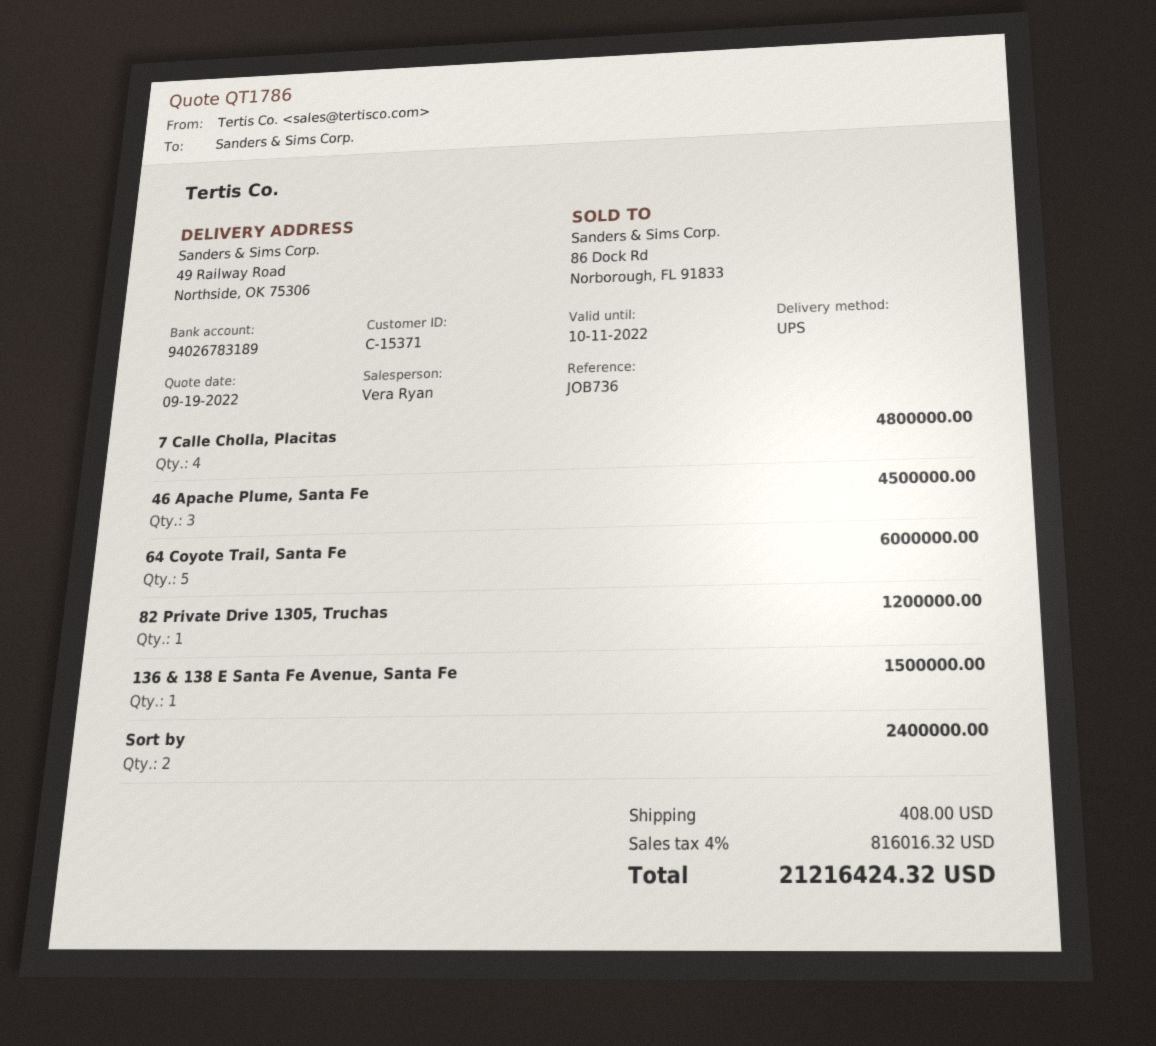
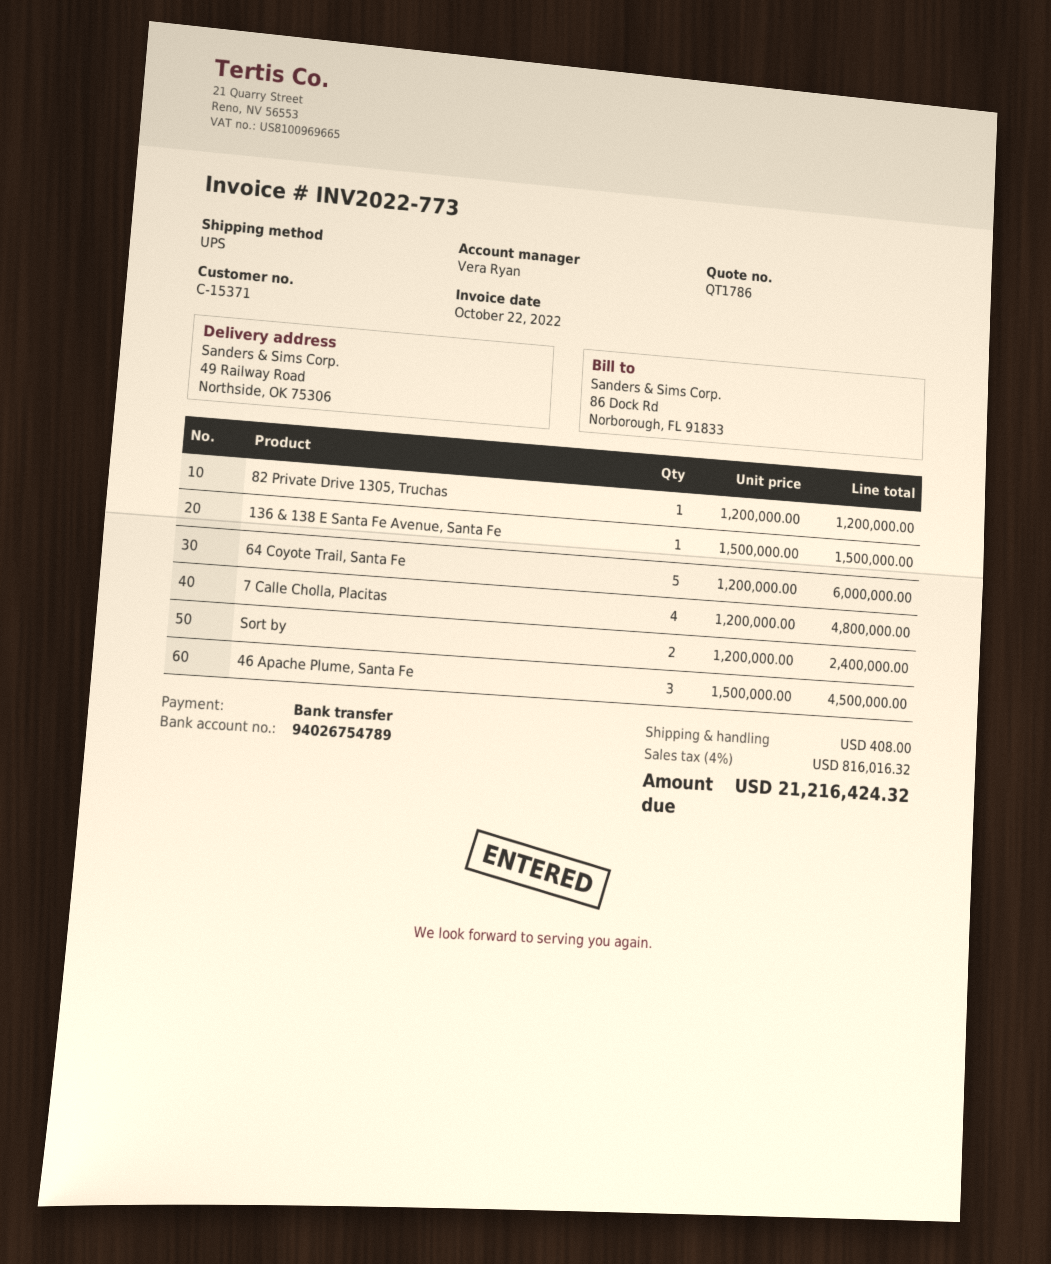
bank account: 94026783189 -> 94026754789

